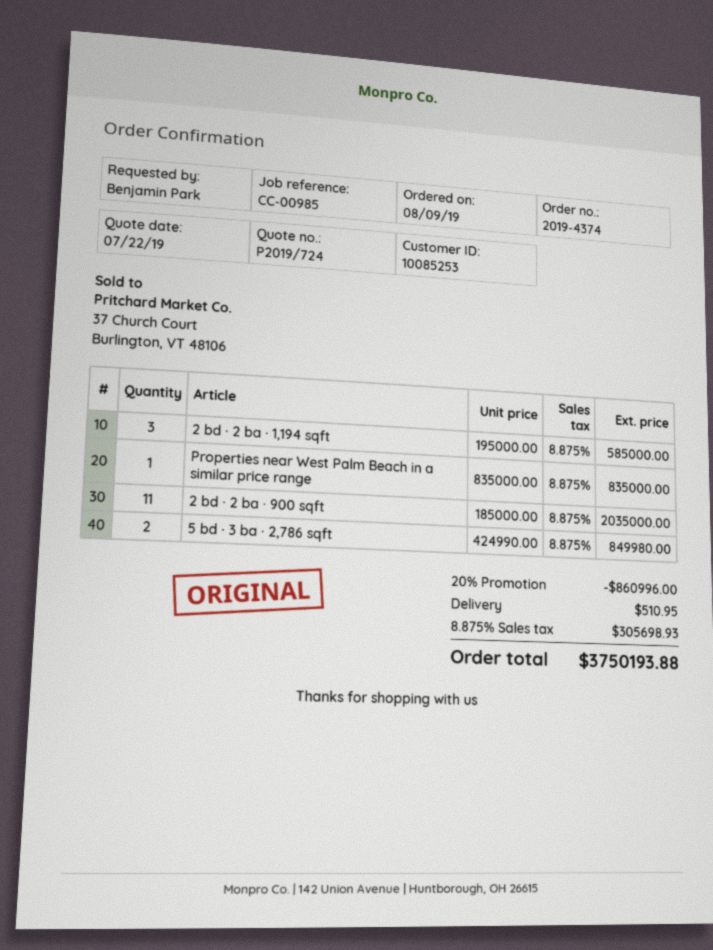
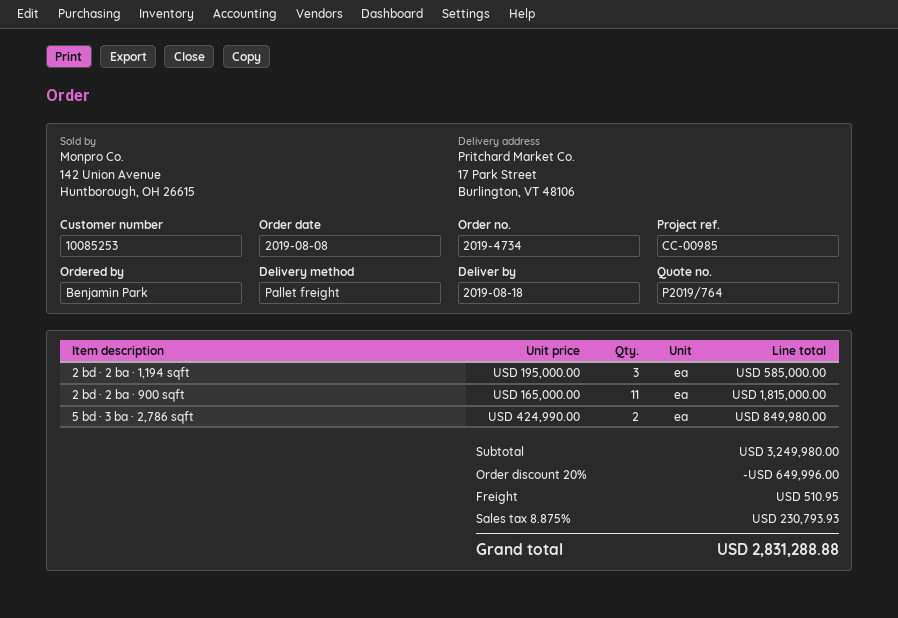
quote number: P2019/724 -> P2019/764
order number: 2019-4374 -> 2019-4734
order date: 2019-08-09 -> 2019-08-08
Properties near West Palm Beach in a similar price range: 1 x 835000.00 = 835000.00 -> none
2 bd · 2 ba · 900 sqft: 11 x 185000.00 = 2035000.00 -> 11 x 165000.00 = 1815000.00
discount: 20% = 860996.00 -> 20% = 649996.00
tax: 8.875% = 305698.93 -> 8.875% = 230793.93
total: 3750193.88 -> 2831288.88

